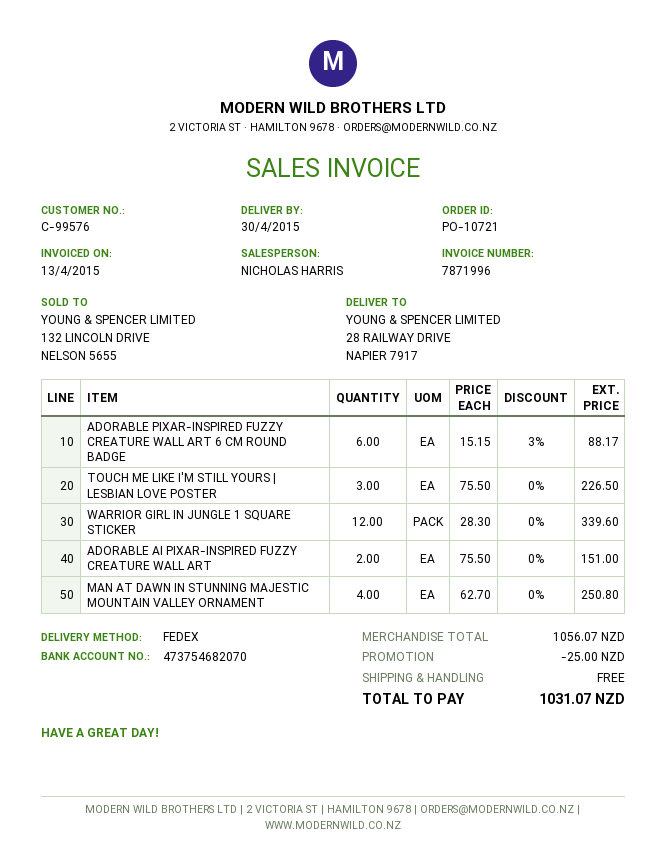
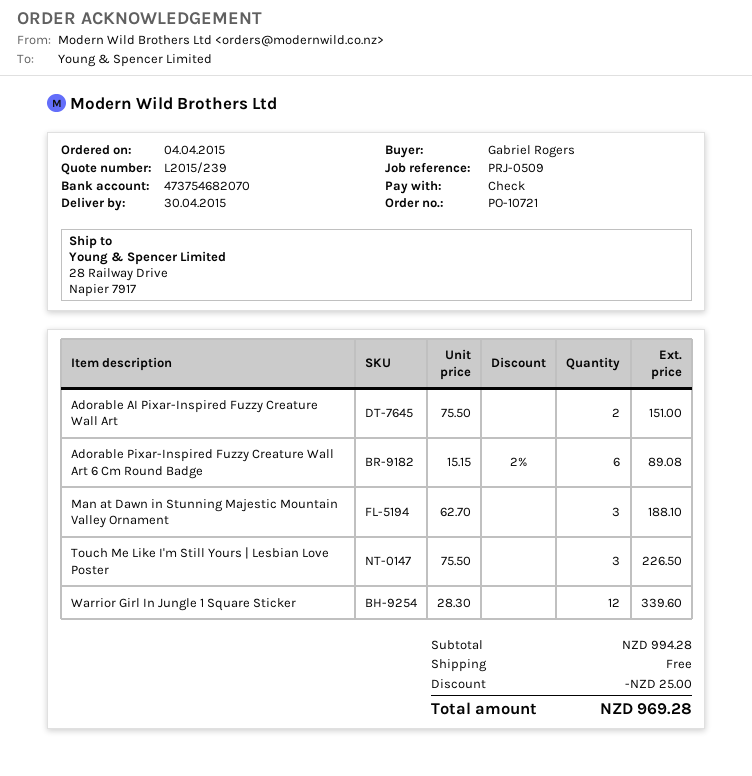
ADORABLE PIXAR-INSPIRED FUZZY CREATURE WALL ART 6 CM ROUND BADGE: 6 x 15.15 - 3% = 88.17 -> 6 x 15.15 - 2% = 89.08
MAN AT DAWN IN STUNNING MAJESTIC MOUNTAIN VALLEY ORNAMENT: 4 x 62.70 = 250.80 -> 3 x 62.70 = 188.10
subtotal: 1056.07 -> 994.28
total: 1031.07 -> 969.28

